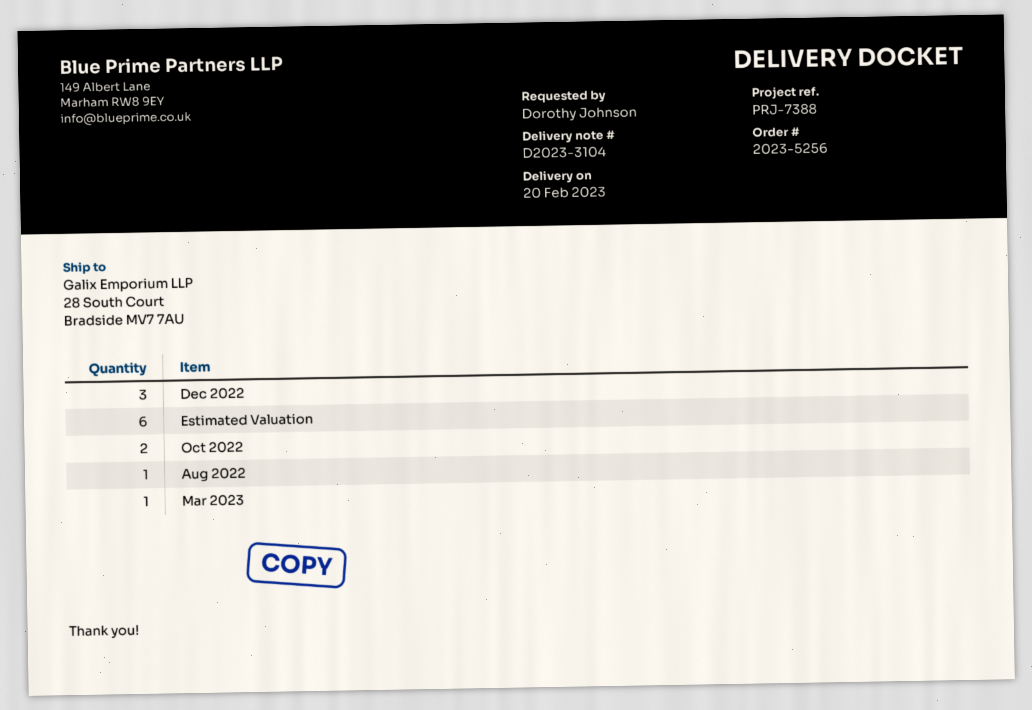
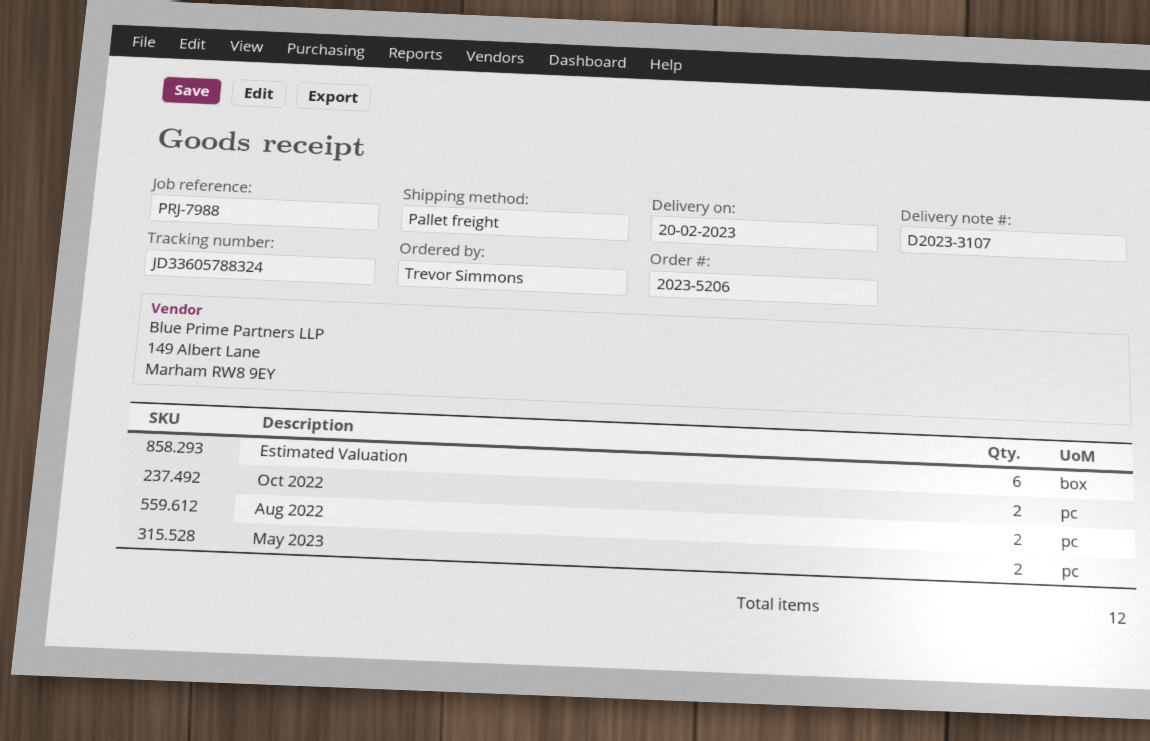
order number: 2023-5256 -> 2023-5206
delivery note number: D2023-3104 -> D2023-3107
reference: PRJ-7388 -> PRJ-7988
ordered by: Dorothy Johnson -> Trevor Simmons
Dec 2022: 3 -> none
Aug 2022: 1 -> 2
Mar 2023: 1 -> none
May 2023: none -> 2

